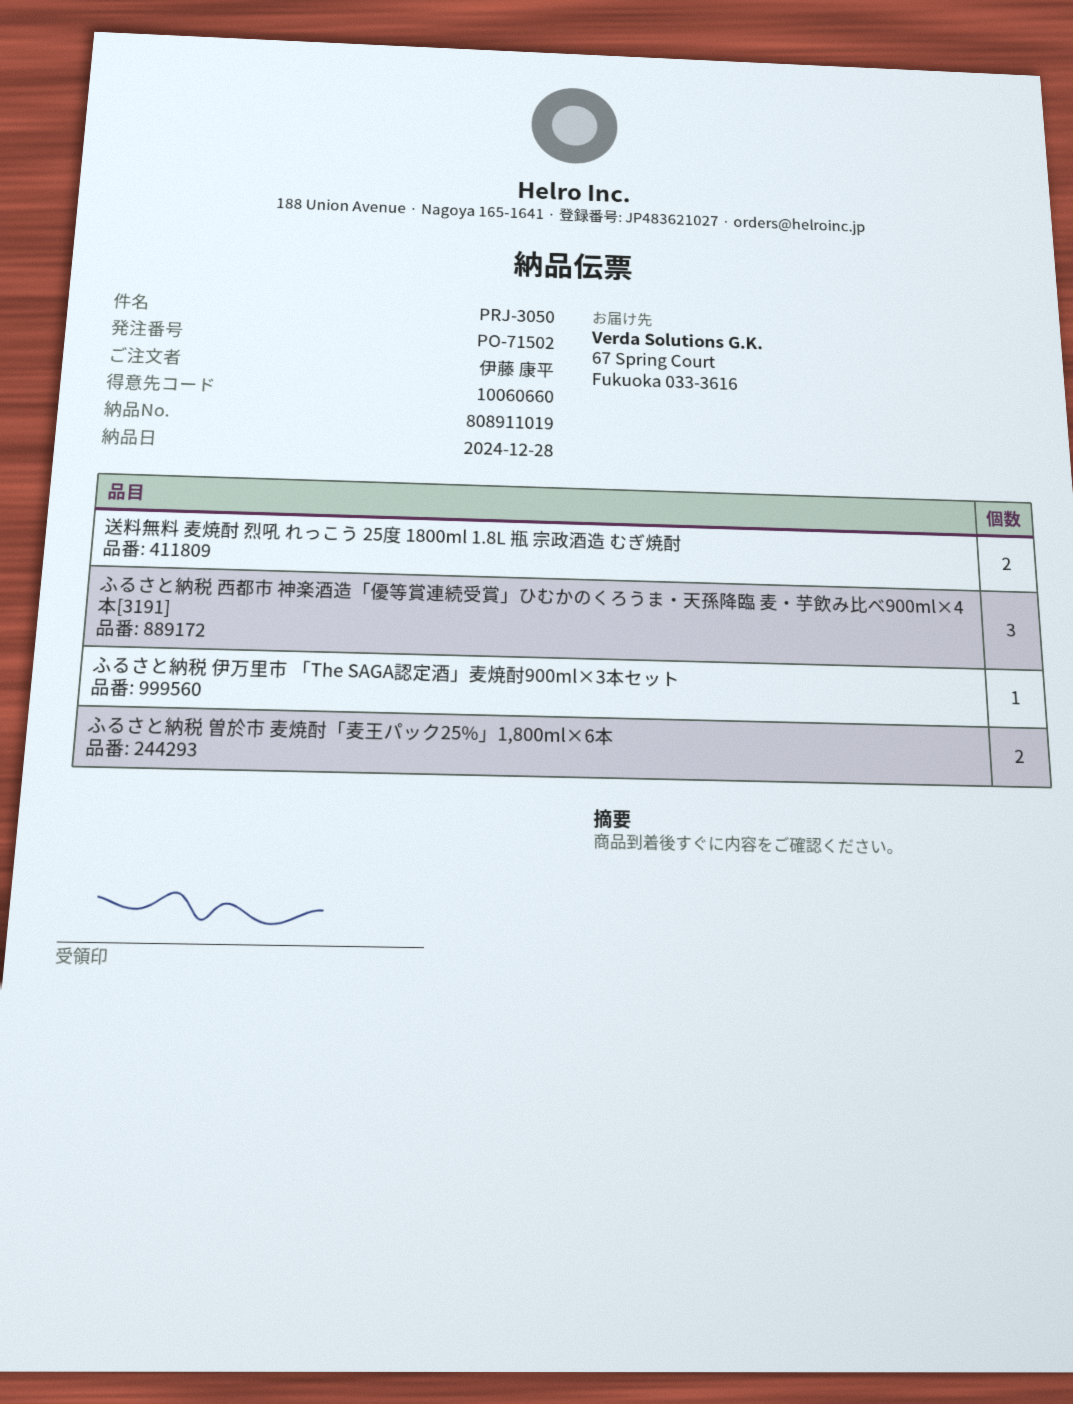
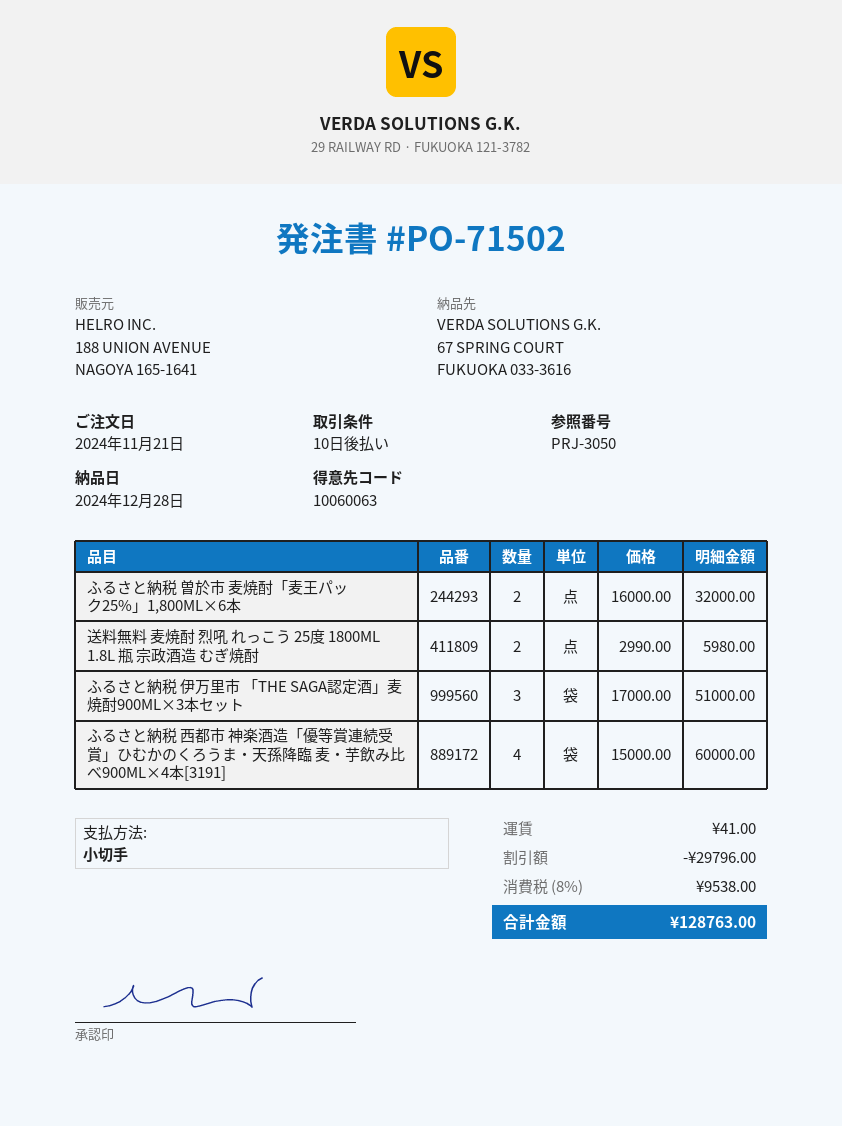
customer number: 10060660 -> 10060063
ふるさと納税 西都市 神楽酒造「優等賞連続受賞」ひむかのくろうま・天孫降臨 麦・芋飲み比べ900ml×4本[3191]: 3 -> 4
ふるさと納税 伊万里市 「The SAGA認定酒」麦焼酎900ml×3本セット: 1 -> 3

